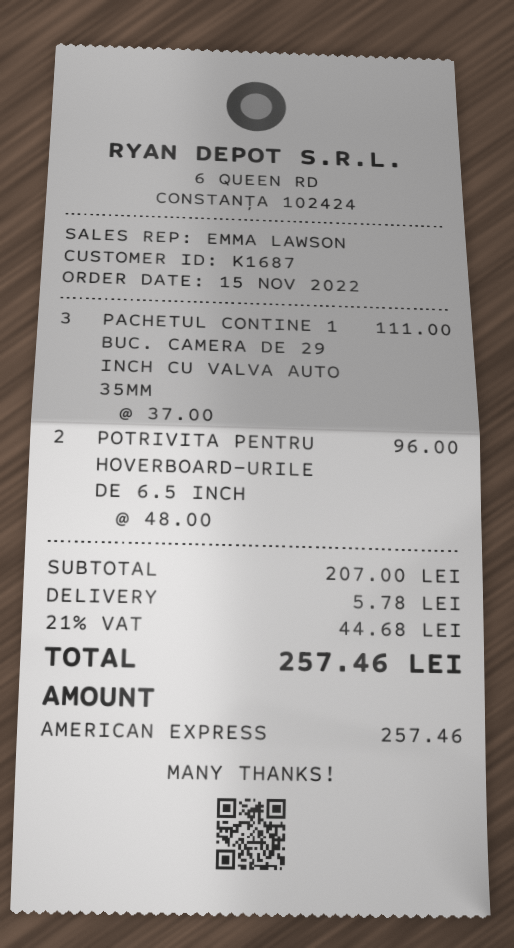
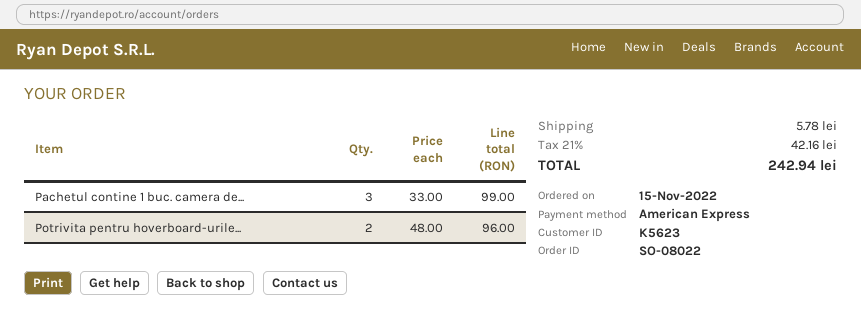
customer number: K1687 -> K5623
PACHETUL CONTINE 1 BUC. CAMERA DE 29 INCH CU VALVA AUTO 35MM: 3 x 37.00 = 111.00 -> 3 x 33.00 = 99.00
tax: 21% = 44.68 -> 21% = 42.16
total: 257.46 -> 242.94

